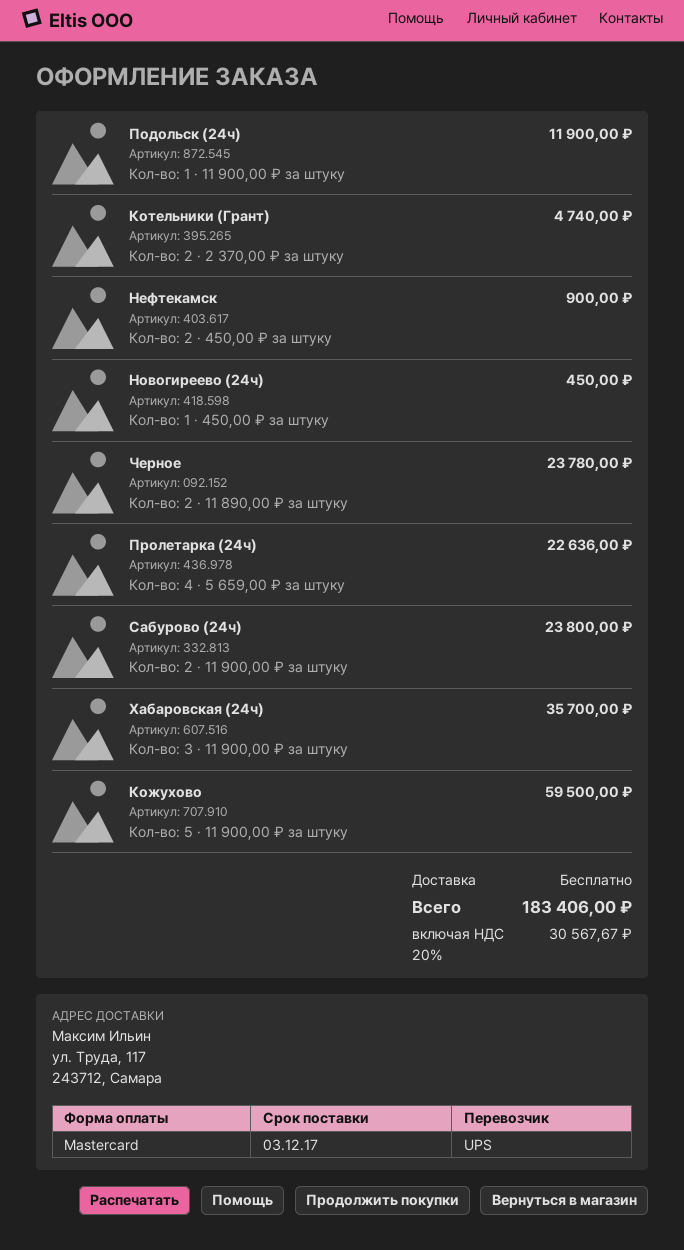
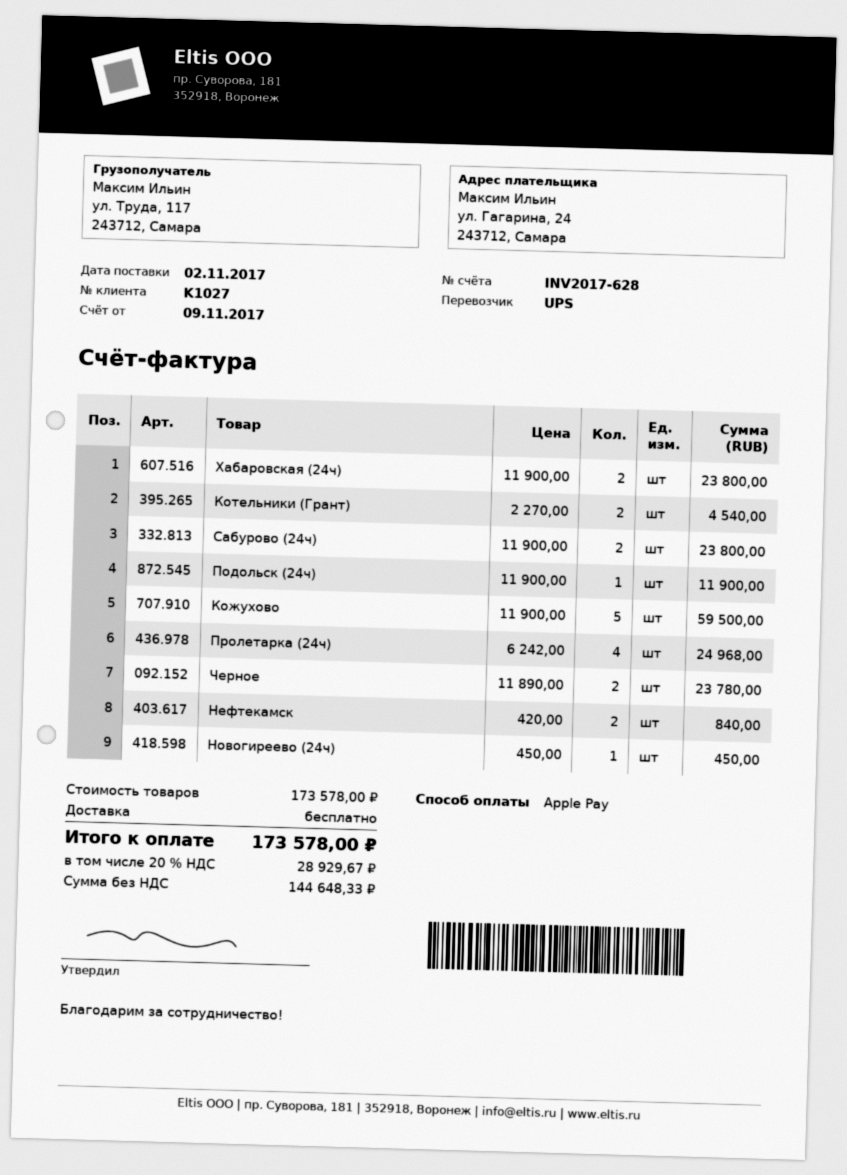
delivery date: 2017-12-03 -> 2017-11-02
payment method: Mastercard -> Apple Pay
Котельники (Грант): 2 x 2370.00 = 4740.00 -> 2 x 2270.00 = 4540.00
Нефтекамск: 2 x 450.00 = 900.00 -> 2 x 420.00 = 840.00
Пролетарка (24ч): 4 x 5659.00 = 22636.00 -> 4 x 6242.00 = 24968.00
Хабаровская (24ч): 3 x 11900.00 = 35700.00 -> 2 x 11900.00 = 23800.00
tax: 20% = 30567.67 -> 20% = 28929.67
total: 183406.00 -> 173578.00

